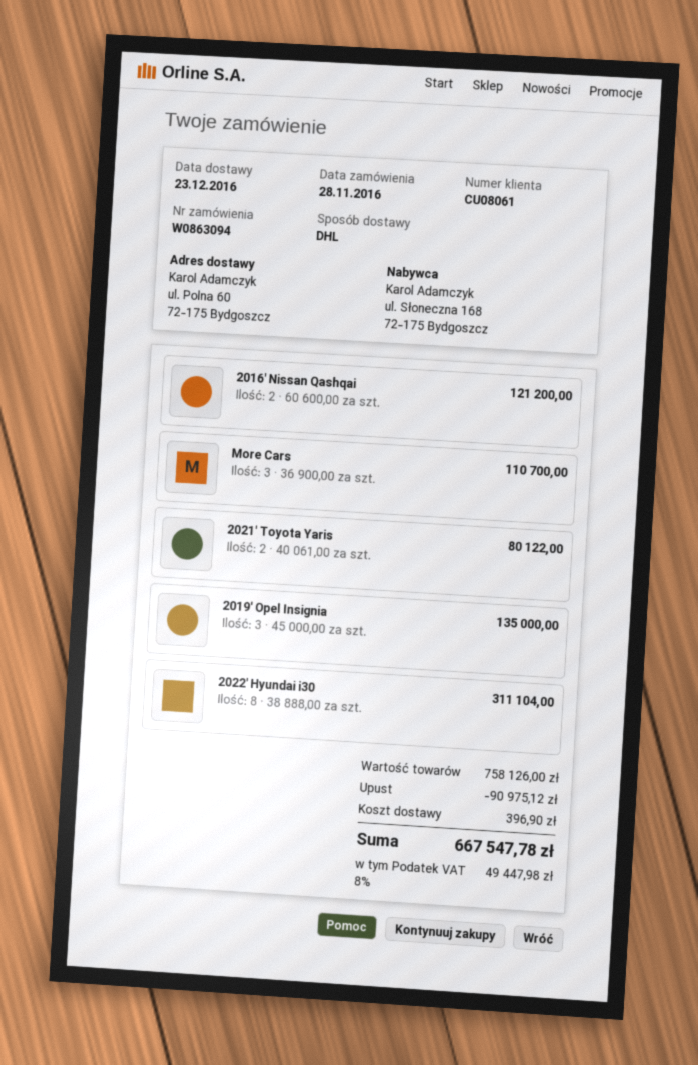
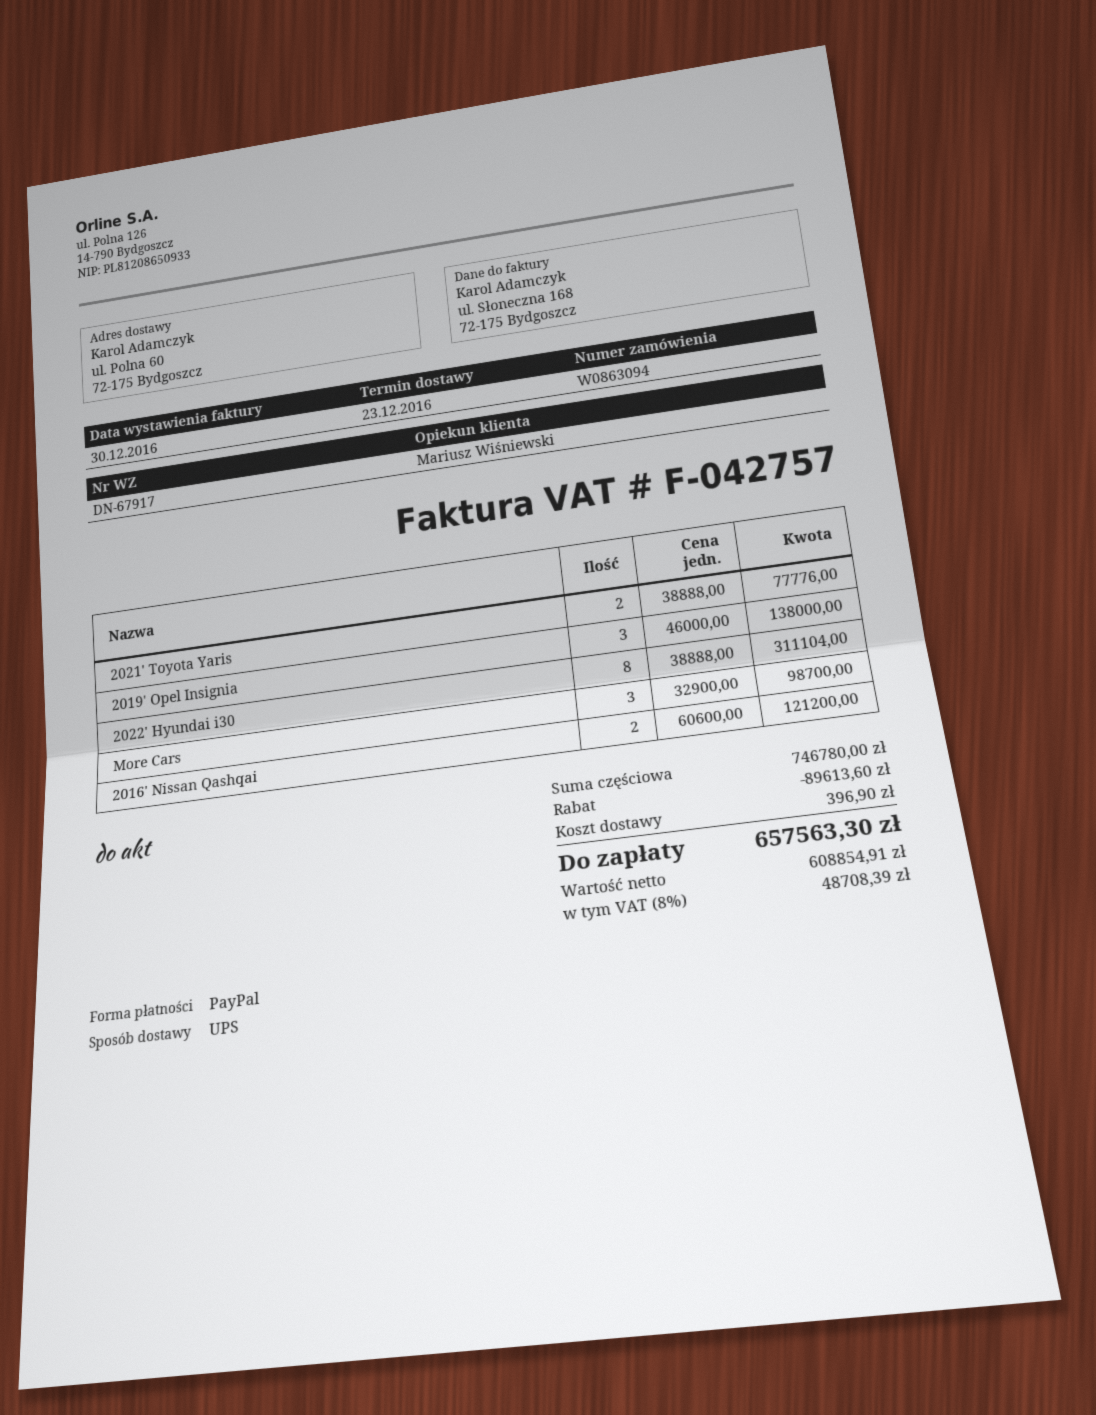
shipping method: DHL -> UPS
More Cars: 3 x 36900.00 = 110700.00 -> 3 x 32900.00 = 98700.00
2021' Toyota Yaris: 2 x 40061.00 = 80122.00 -> 2 x 38888.00 = 77776.00
2019' Opel Insignia: 3 x 45000.00 = 135000.00 -> 3 x 46000.00 = 138000.00
subtotal: 758126.00 -> 746780.00
discount: 90975.12 -> 89613.60
tax: 8% = 49447.98 -> 8% = 48708.39
total: 667547.78 -> 657563.30

